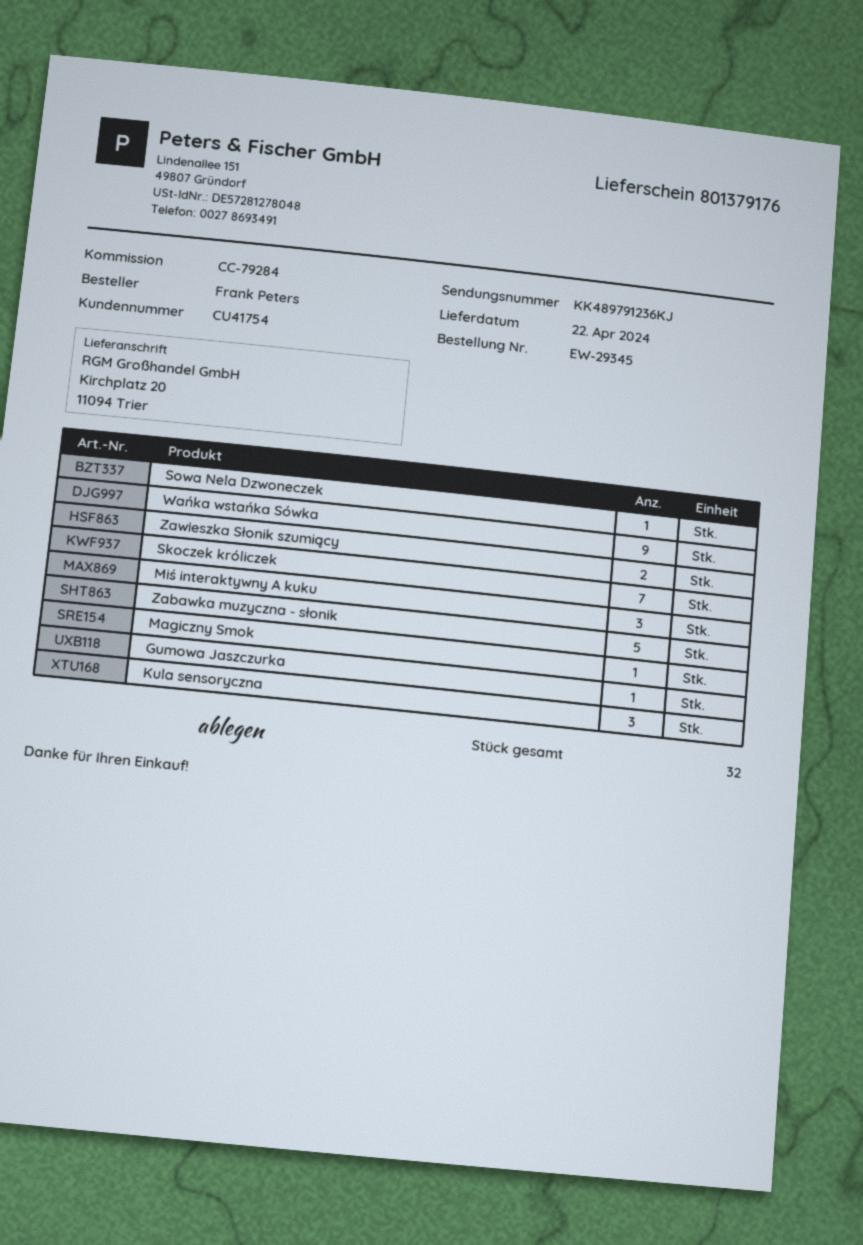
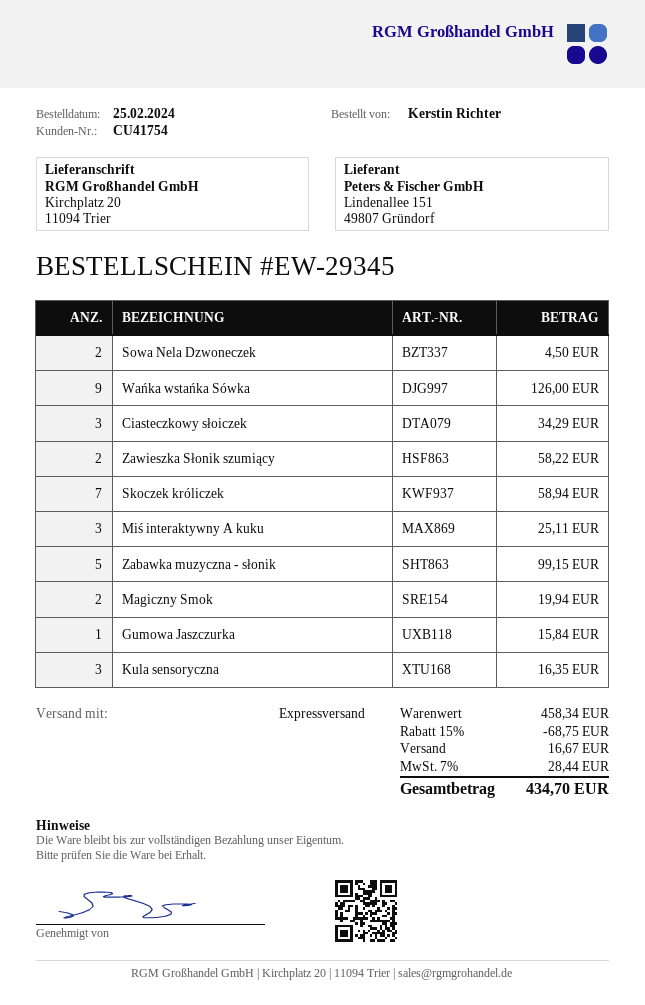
ordered by: Frank Peters -> Kerstin Richter
Sowa Nela Dzwoneczek: 1 -> 2
Magiczny Smok: 1 -> 2
Ciasteczkowy słoiczek: none -> 3

